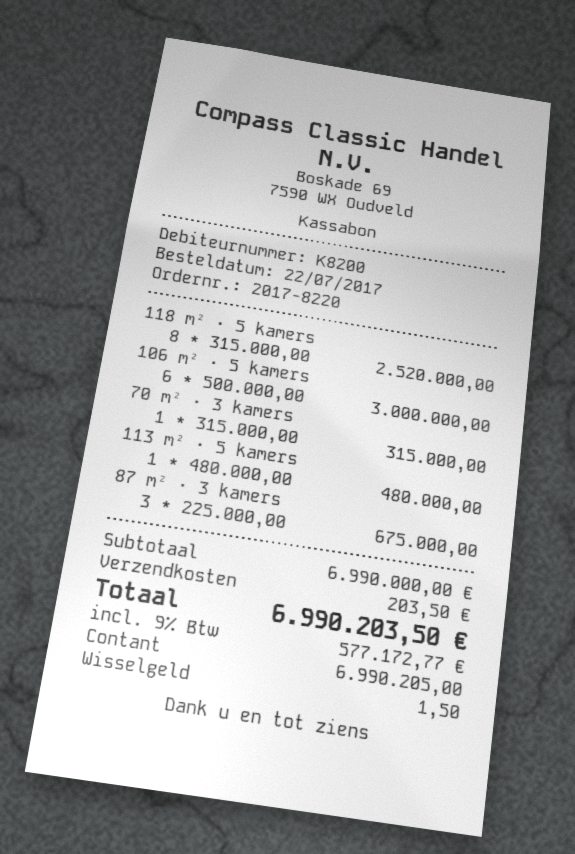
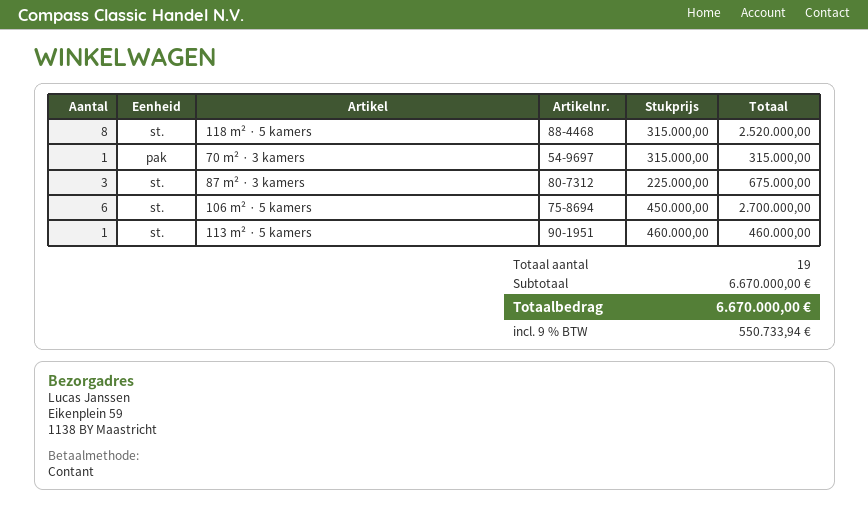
106 m² · 5 kamers: 6 x 500000.00 = 3000000.00 -> 6 x 450000.00 = 2700000.00
113 m² · 5 kamers: 1 x 480000.00 = 480000.00 -> 1 x 460000.00 = 460000.00
subtotal: 6990000.00 -> 6670000.00
shipping: 203.50 -> none
tax: 9% = 577172.77 -> 9% = 550733.94
total: 6990203.50 -> 6670000.00

